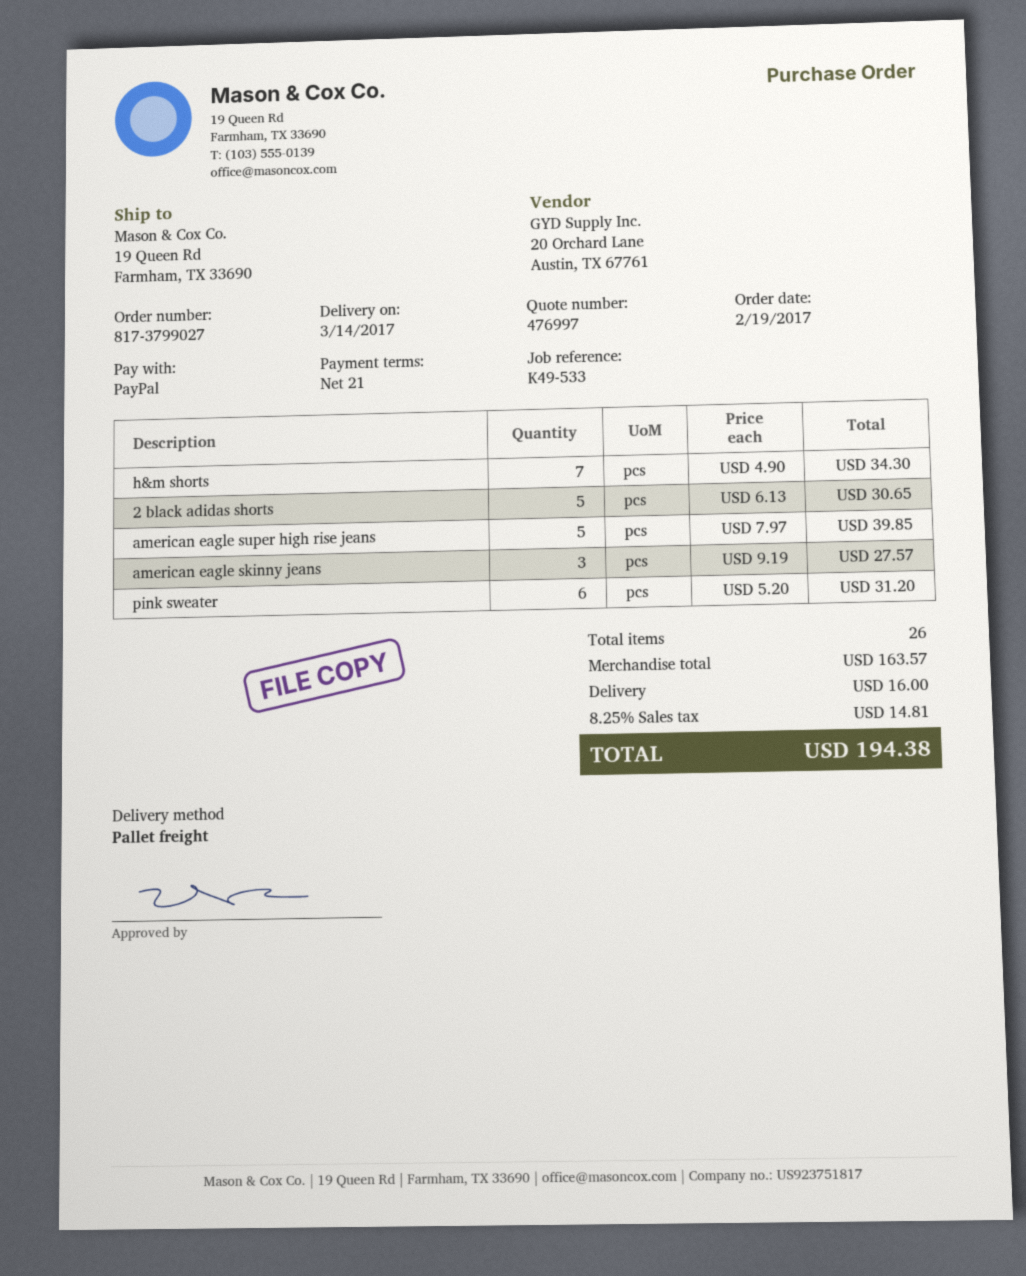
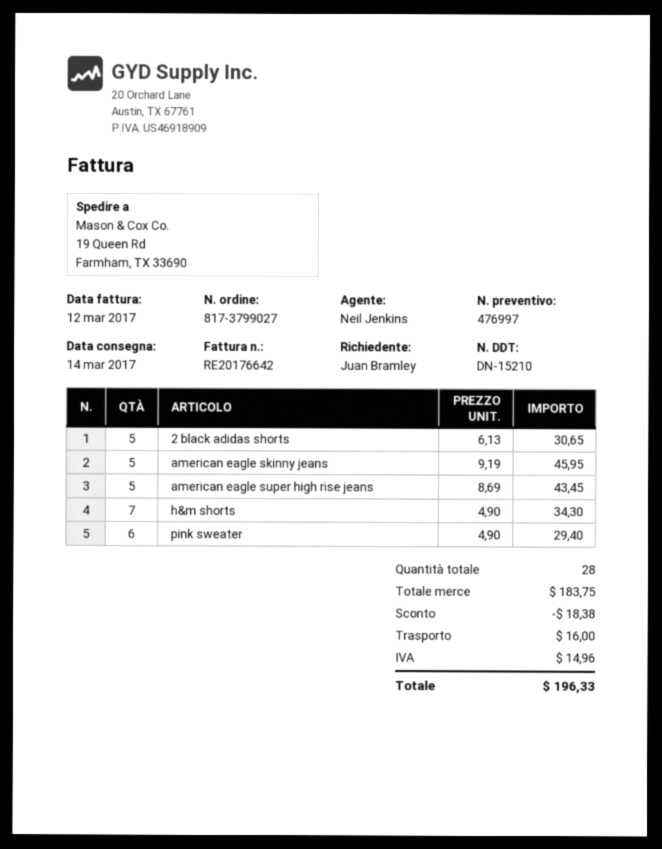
american eagle super high rise jeans: 5 x 7.97 = 39.85 -> 5 x 8.69 = 43.45
american eagle skinny jeans: 3 x 9.19 = 27.57 -> 5 x 9.19 = 45.95
pink sweater: 6 x 5.20 = 31.20 -> 6 x 4.90 = 29.40
total quantity: 26 -> 28
subtotal: 163.57 -> 183.75
discount: none -> 18.38
tax: 14.81 -> 14.96
total: 194.38 -> 196.33

